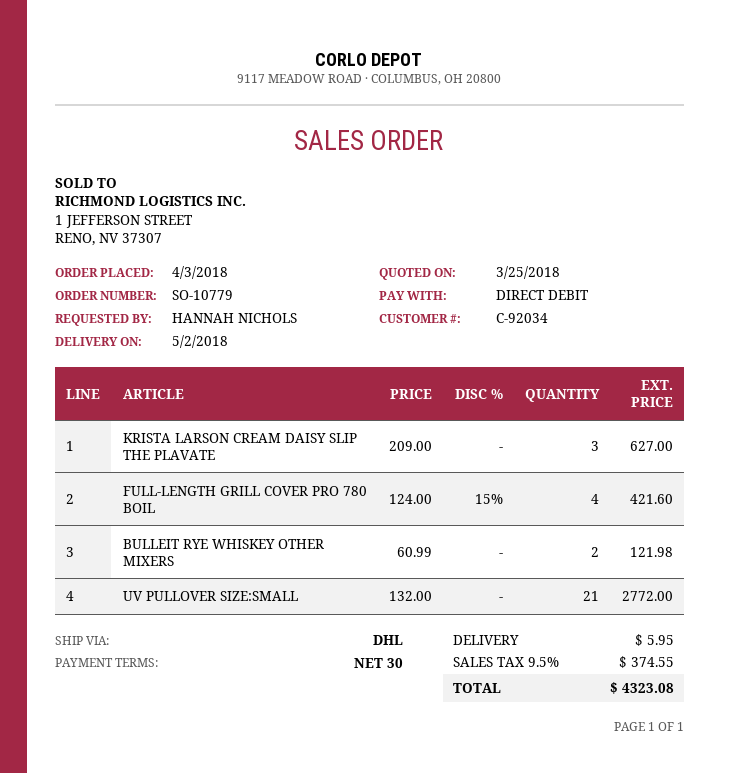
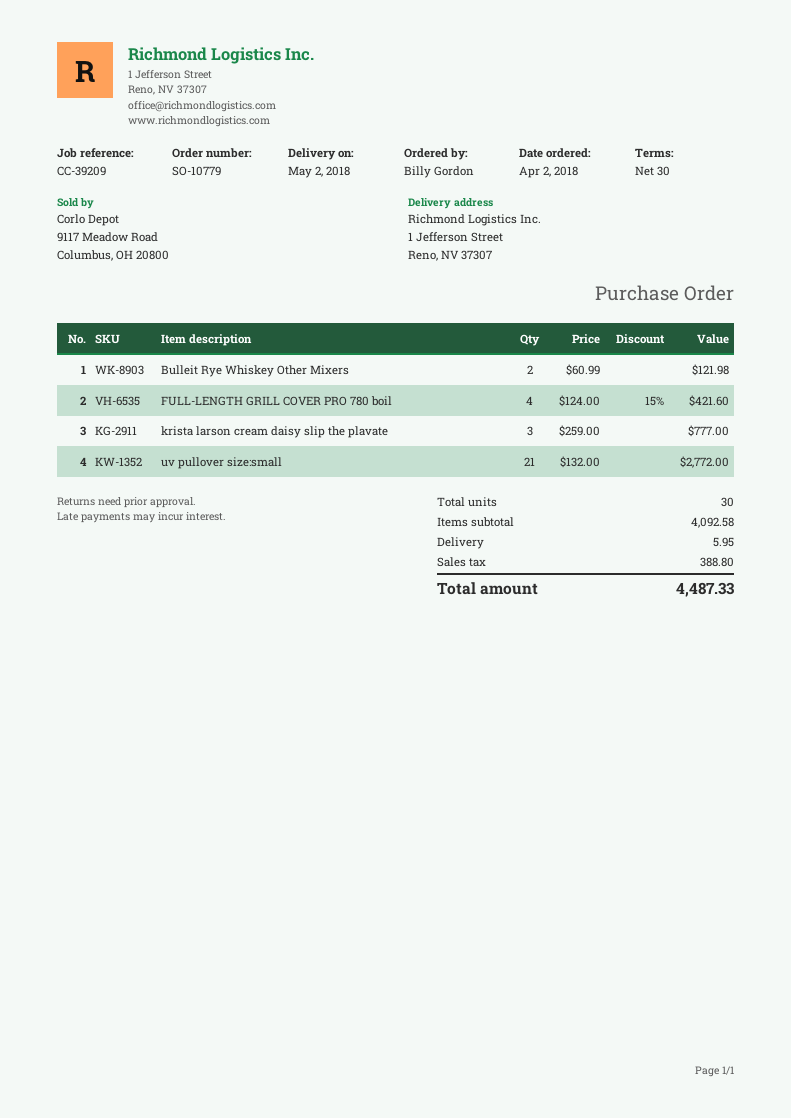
order date: 2018-04-03 -> 2018-04-02
ordered by: HANNAH NICHOLS -> Billy Gordon
KRISTA LARSON CREAM DAISY SLIP THE PLAVATE: 3 x 209.00 = 627.00 -> 3 x 259.00 = 777.00
tax: 374.55 -> 388.80
total: 4323.08 -> 4487.33

